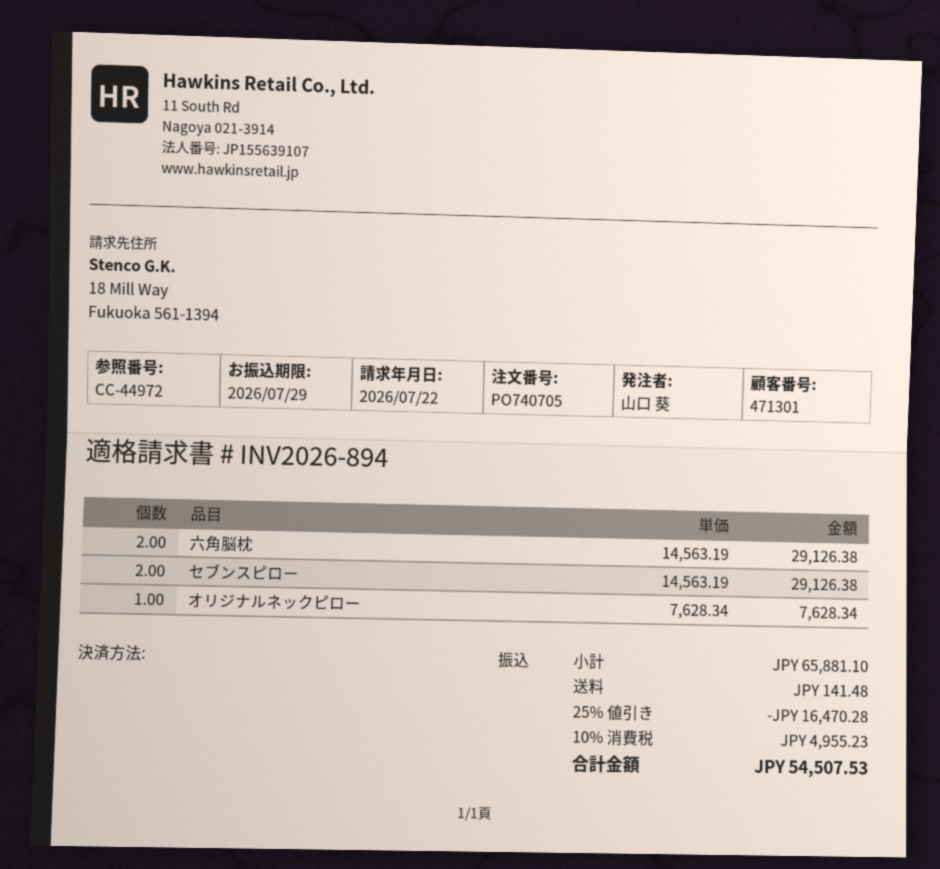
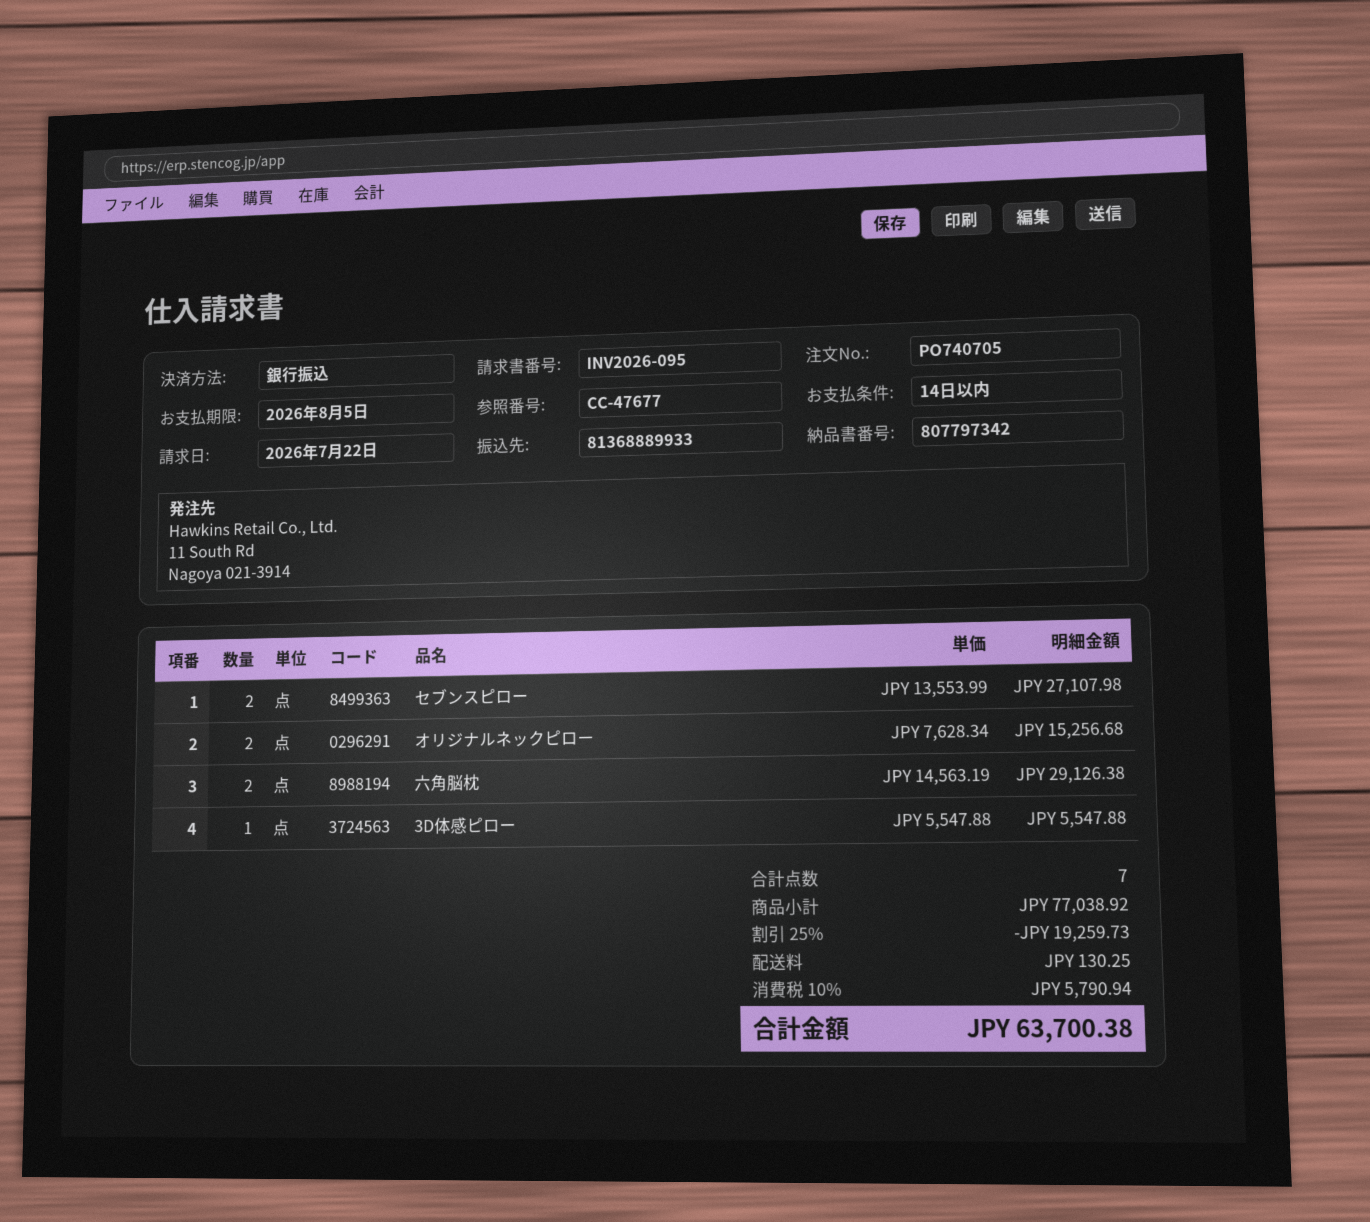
invoice number: INV2026-894 -> INV2026-095
due date: 2026-07-29 -> 2026-08-05
reference: CC-44972 -> CC-47677
セブンスピロー: 2 x 14563.19 = 29126.38 -> 2 x 13553.99 = 27107.98
オリジナルネックピロー: 1 x 7628.34 = 7628.34 -> 2 x 7628.34 = 15256.68
3D体感ピロー: none -> 1 x 5547.88 = 5547.88
subtotal: 65881.10 -> 77038.92
discount: 25% = 16470.28 -> 25% = 19259.73
shipping: 141.48 -> 130.25
tax: 10% = 4955.23 -> 10% = 5790.94
total: 54507.53 -> 63700.38

